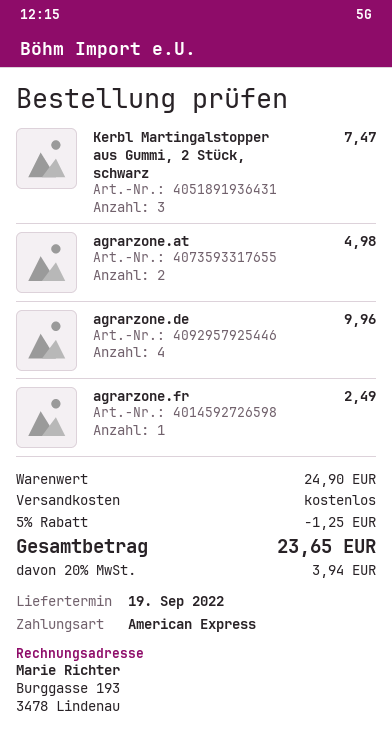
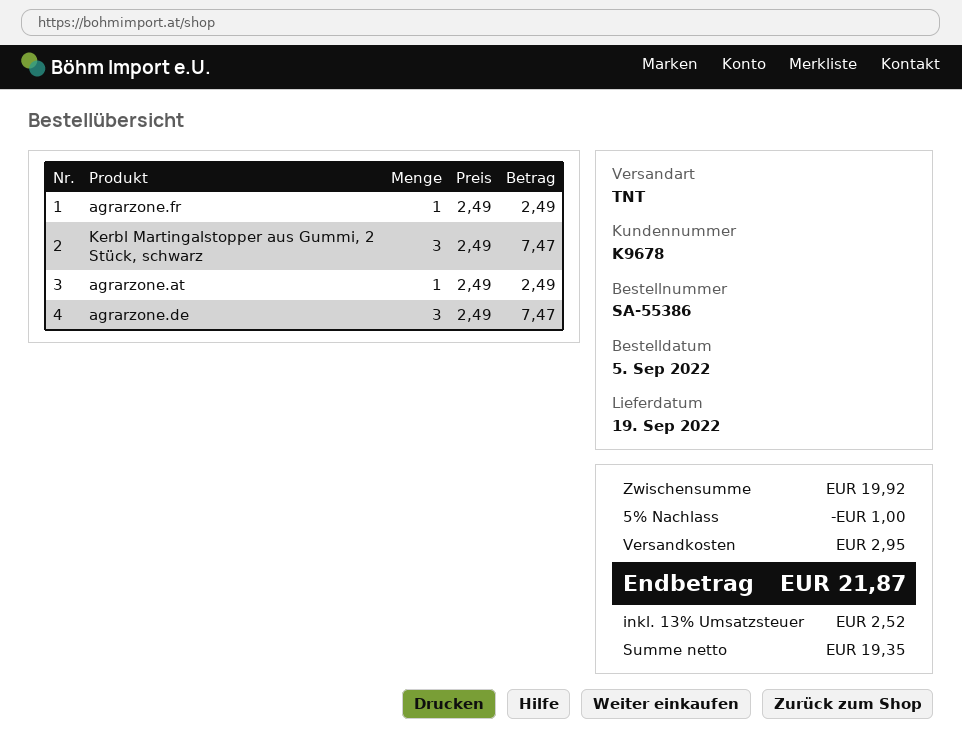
agrarzone.at: 2 for 4.98 -> 1 for 2.49
agrarzone.de: 4 for 9.96 -> 3 for 7.47
subtotal: 24.90 -> 19.92
discount: 5% = 1.25 -> 5% = 1.00
shipping: 0.00 -> 2.95
tax: 20% = 3.94 -> 13% = 2.52
total: 23.65 -> 21.87

